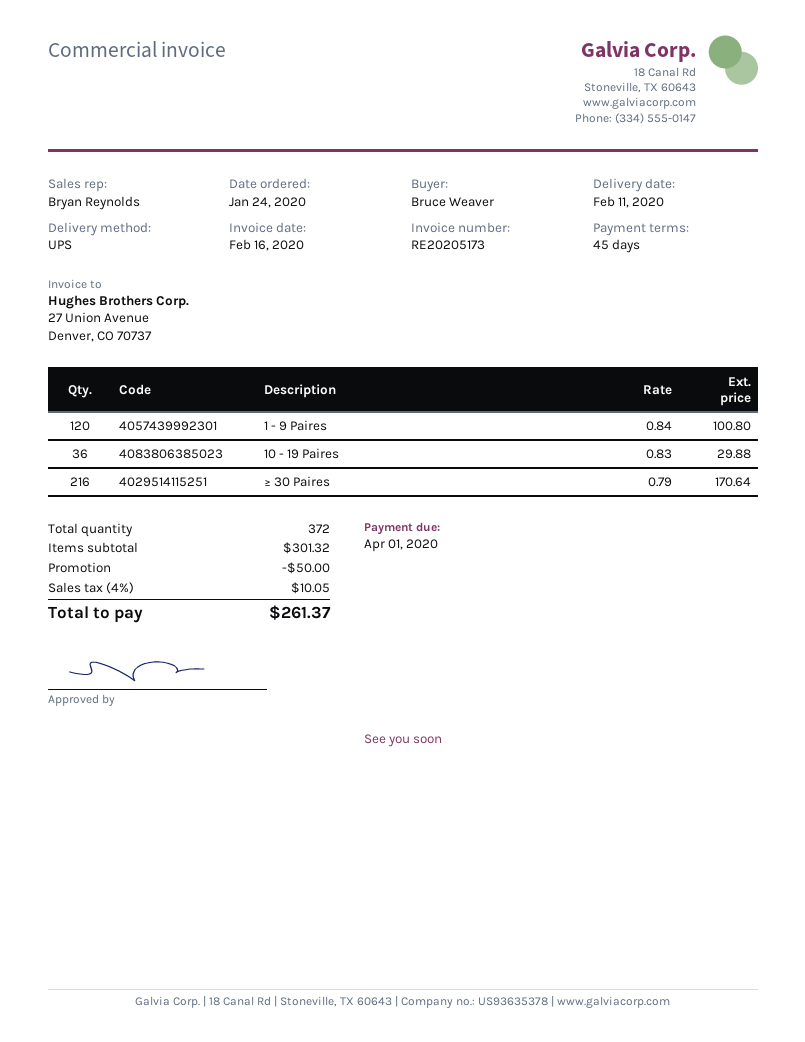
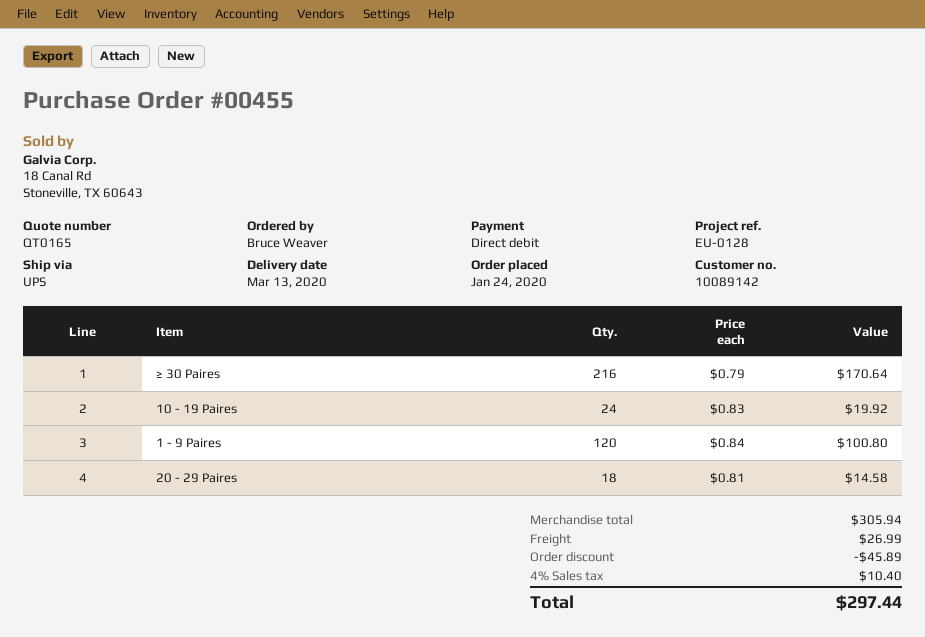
delivery date: 2020-02-11 -> 2020-03-13
10 - 19 Paires: 36 x 0.83 = 29.88 -> 24 x 0.83 = 19.92
20 - 29 Paires: none -> 18 x 0.81 = 14.58
subtotal: 301.32 -> 305.94
discount: 50.00 -> 45.89
shipping: none -> 26.99
tax: 4% = 10.05 -> 4% = 10.40
total: 261.37 -> 297.44

